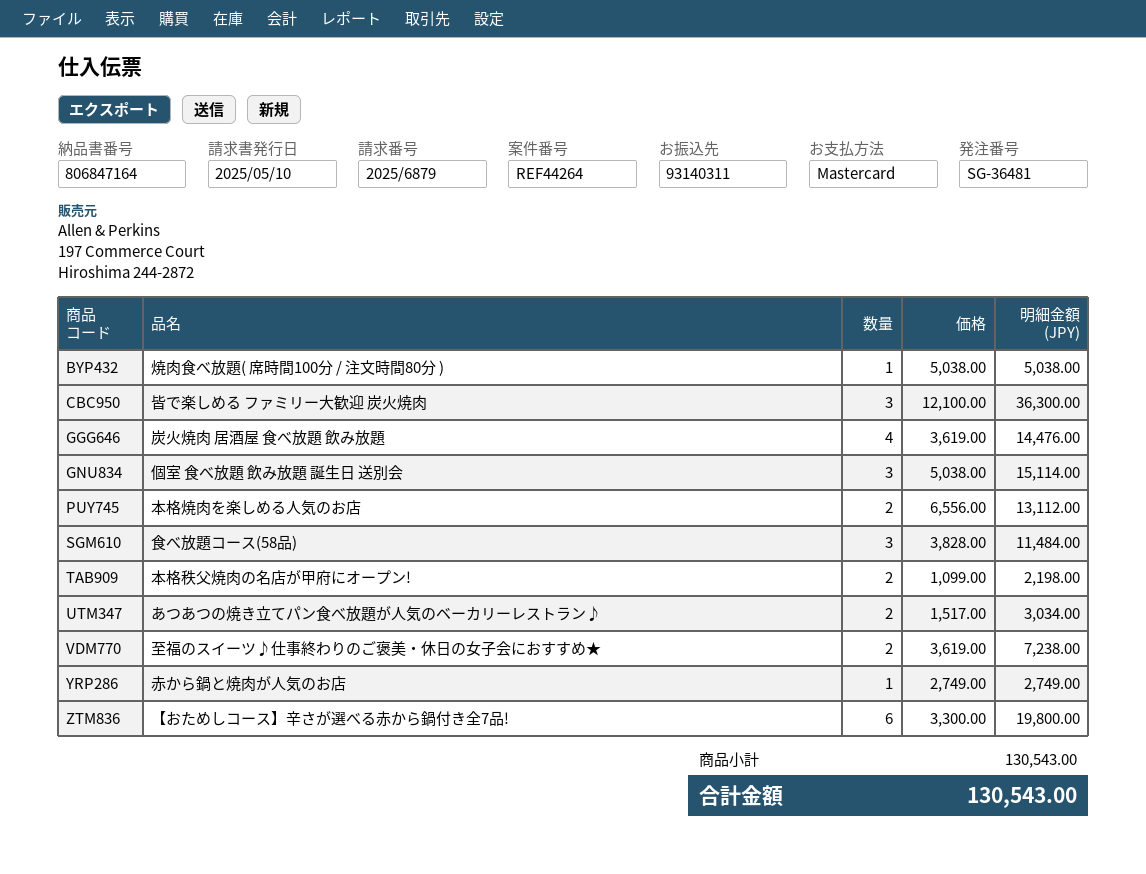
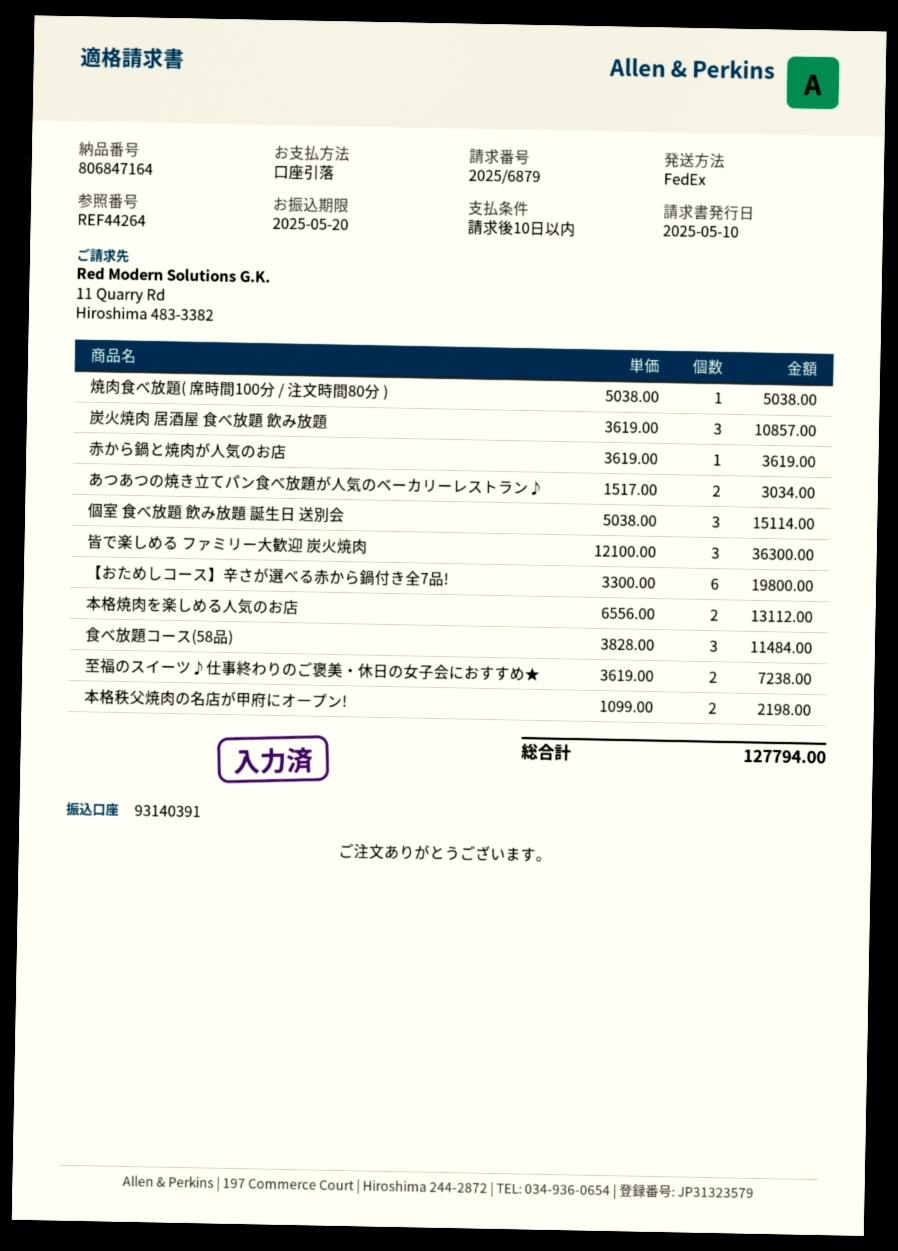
payment method: Mastercard -> direct debit
bank account: 93140311 -> 93140391
炭火焼肉 居酒屋 食べ放題 飲み放題: 4 x 3619.00 = 14476.00 -> 3 x 3619.00 = 10857.00
赤から鍋と焼肉が人気のお店: 1 x 2749.00 = 2749.00 -> 1 x 3619.00 = 3619.00
total: 130543.00 -> 127794.00

